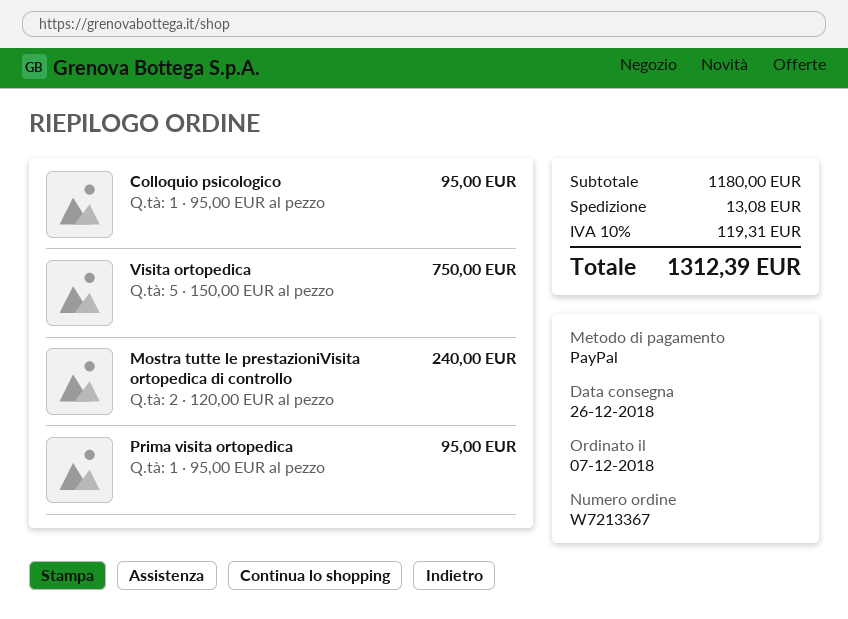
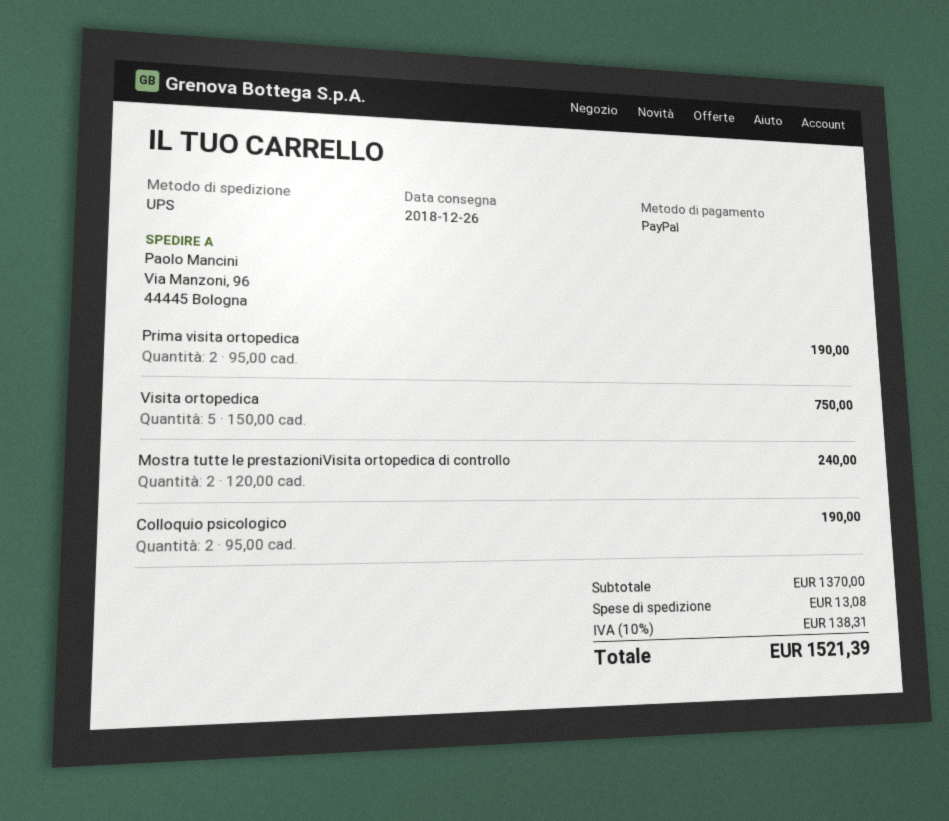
Colloquio psicologico: 1 x 95.00 = 95.00 -> 2 x 95.00 = 190.00
Prima visita ortopedica: 1 x 95.00 = 95.00 -> 2 x 95.00 = 190.00
subtotal: 1180.00 -> 1370.00
tax: 10% = 119.31 -> 10% = 138.31
total: 1312.39 -> 1521.39

